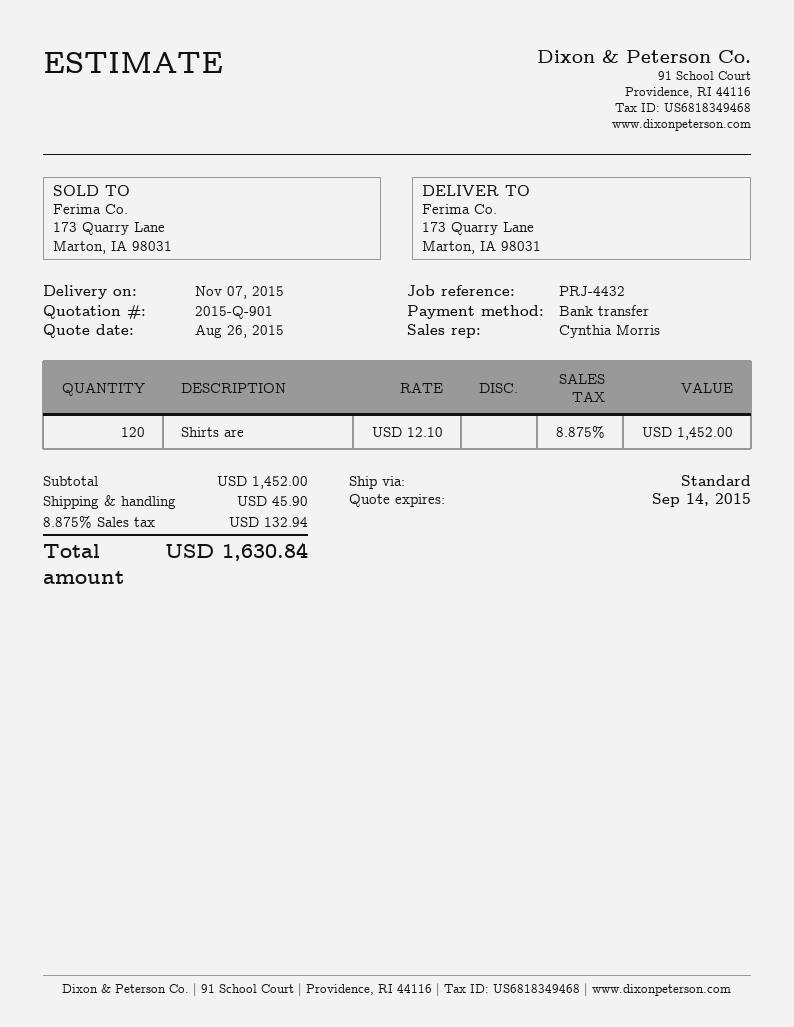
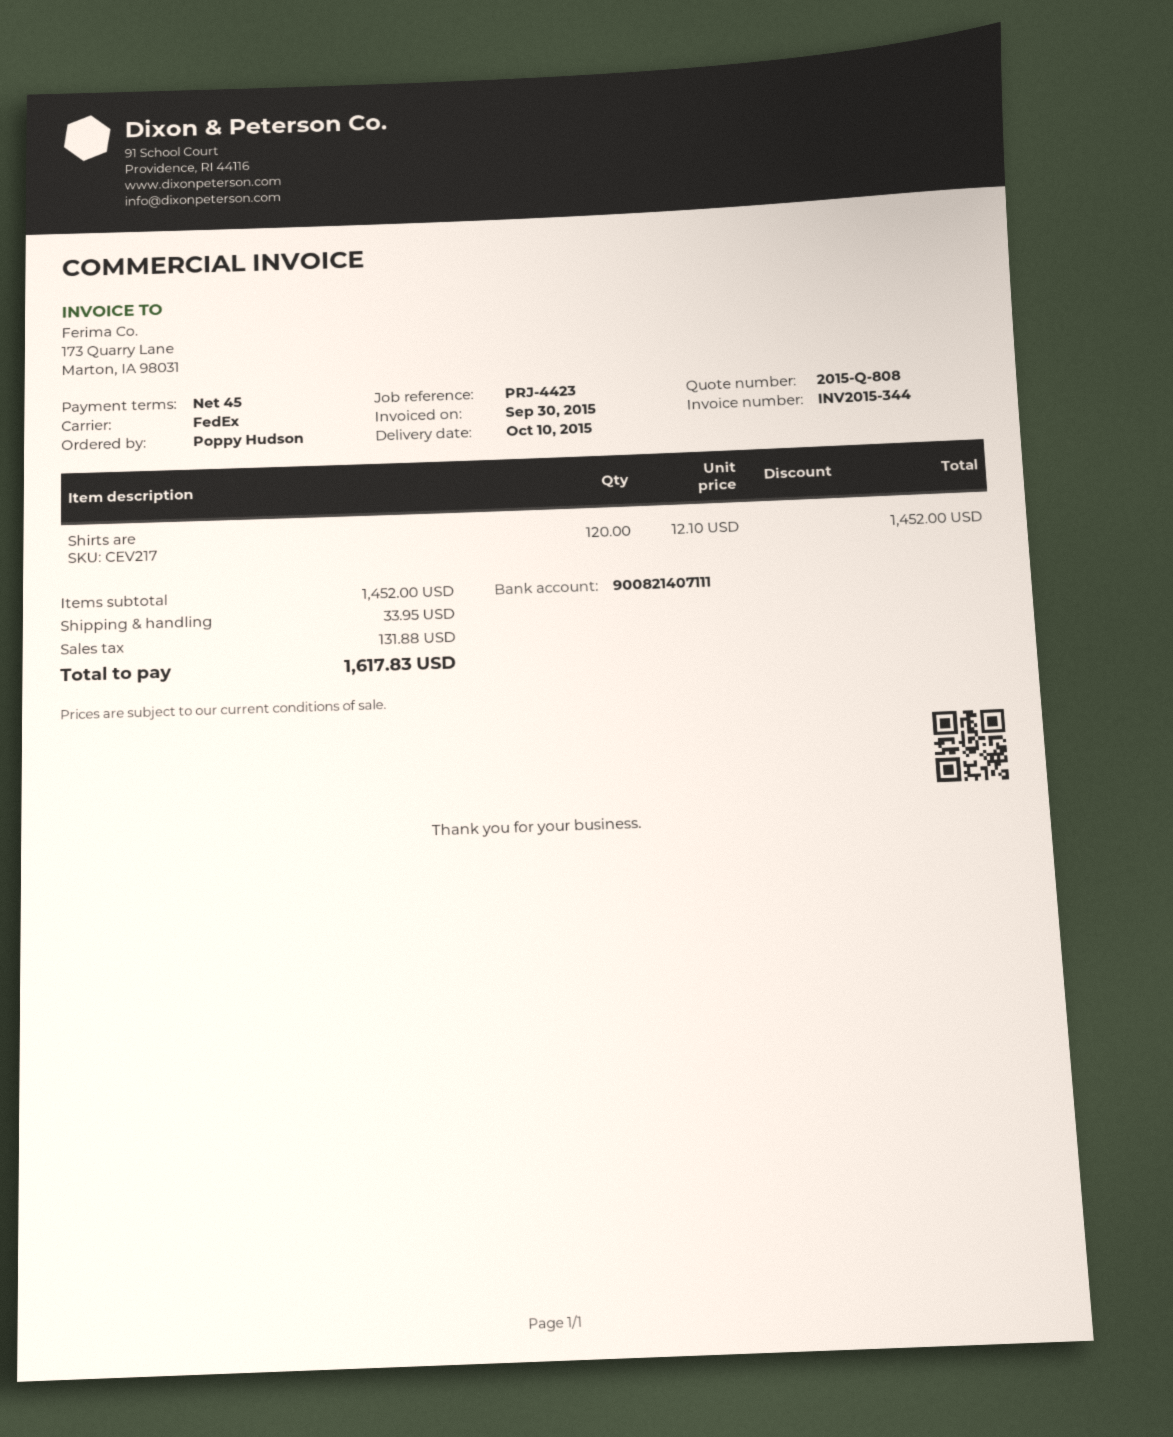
quote number: 2015-Q-901 -> 2015-Q-808
delivery date: 2015-11-07 -> 2015-10-10
reference: PRJ-4432 -> PRJ-4423
shipping method: standard -> FedEx
shipping: 45.90 -> 33.95
tax: 132.94 -> 131.88
total: 1630.84 -> 1617.83

